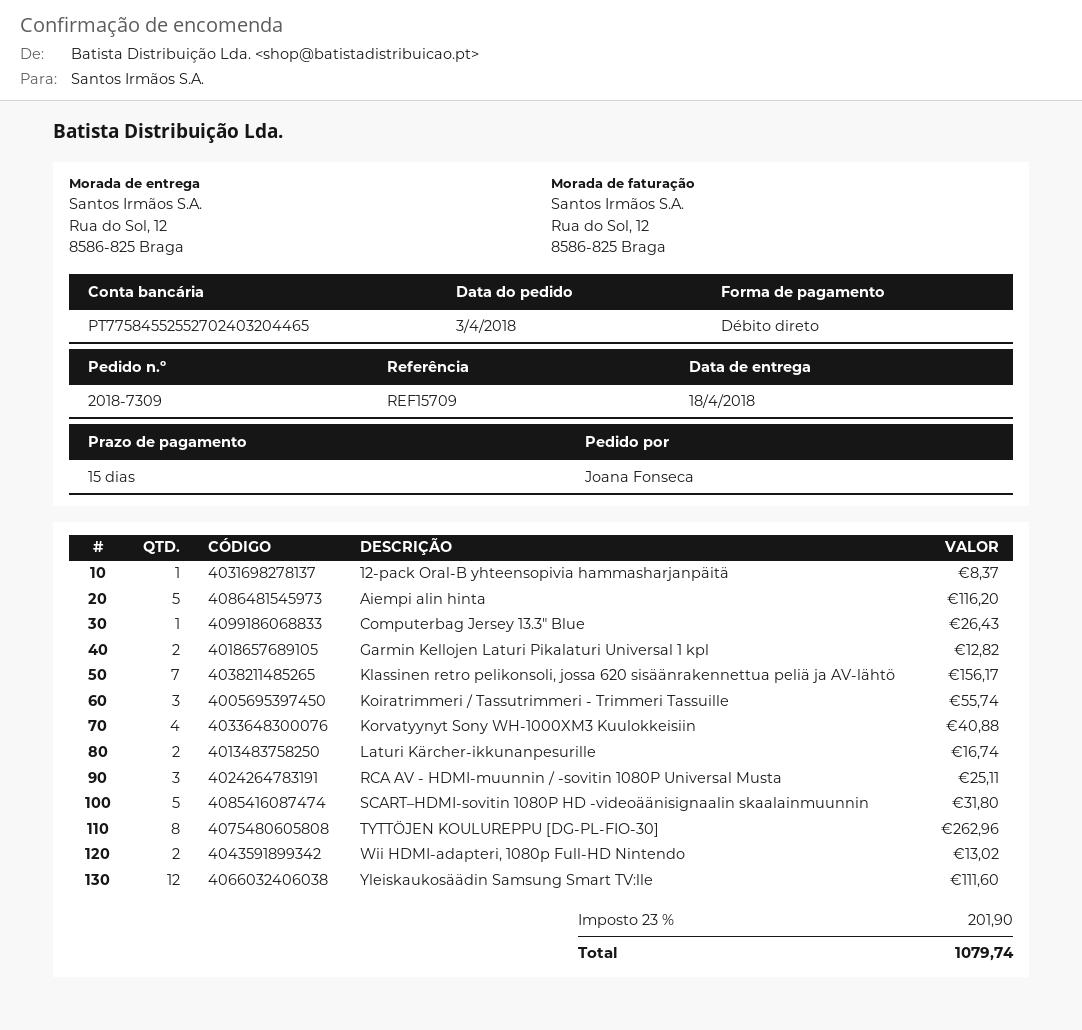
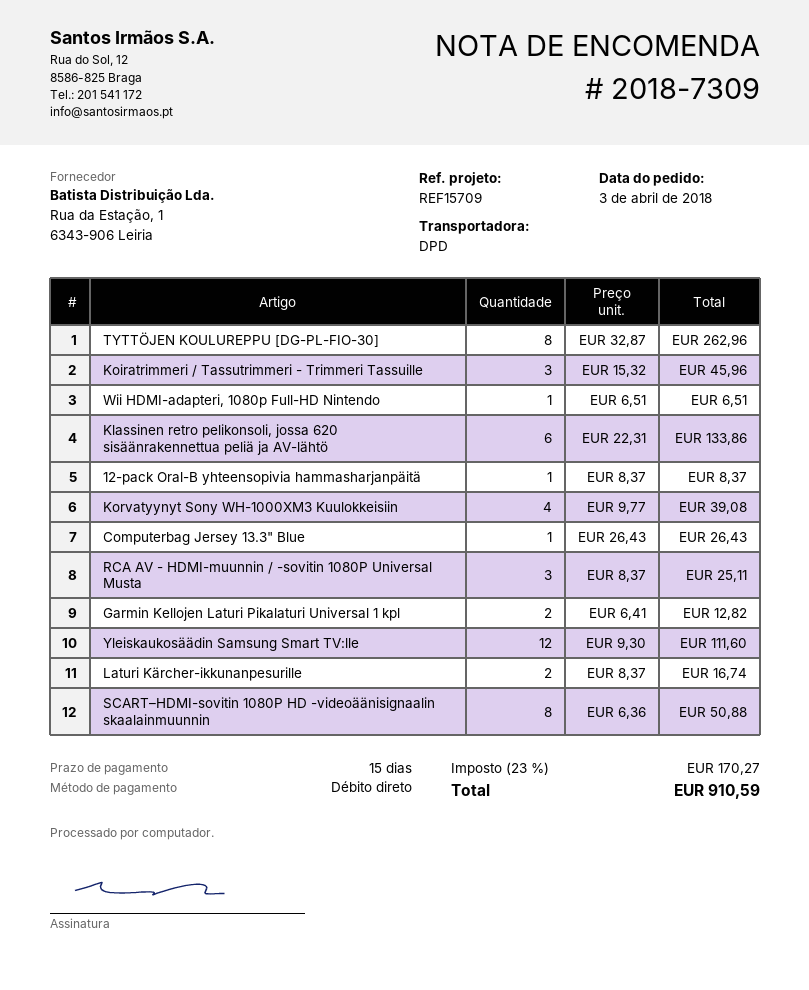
Aiempi alin hinta: 5 for 116.20 -> none
Klassinen retro pelikonsoli, jossa 620 sisäänrakennettua peliä ja AV-lähtö: 7 for 156.17 -> 6 for 133.86
Koiratrimmeri / Tassutrimmeri - Trimmeri Tassuille: 3 for 55.74 -> 3 for 45.96
Korvatyynyt Sony WH-1000XM3 Kuulokkeisiin: 4 for 40.88 -> 4 for 39.08
SCART–HDMI-sovitin 1080P HD -videoäänisignaalin skaalainmuunnin: 5 for 31.80 -> 8 for 50.88
Wii HDMI-adapteri, 1080p Full-HD Nintendo: 2 for 13.02 -> 1 for 6.51
tax: 23% = 201.90 -> 23% = 170.27
total: 1079.74 -> 910.59

